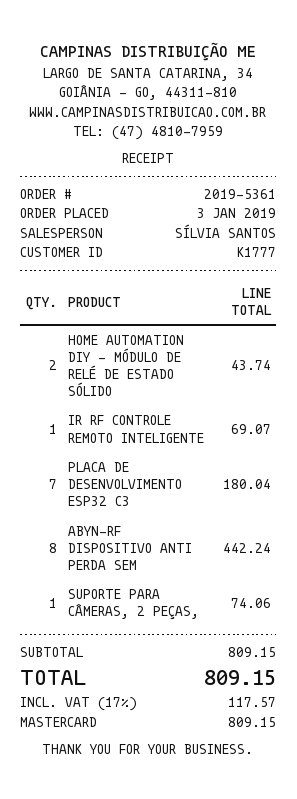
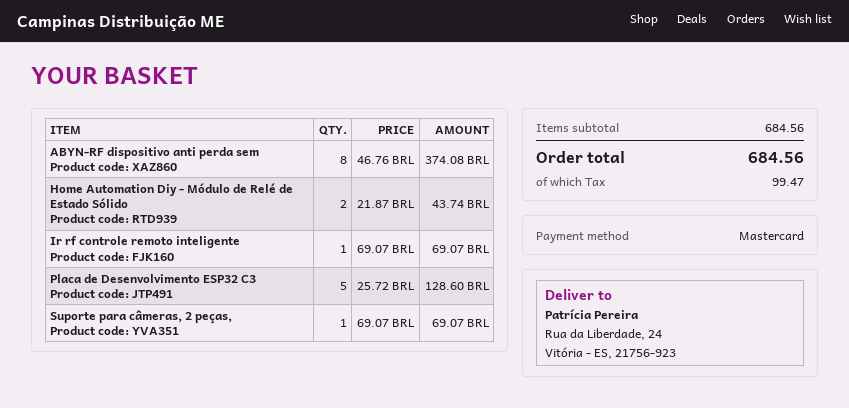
PLACA DE DESENVOLVIMENTO ESP32 C3: 7 for 180.04 -> 5 for 128.60
ABYN-RF DISPOSITIVO ANTI PERDA SEM: 8 for 442.24 -> 8 for 374.08
SUPORTE PARA CÂMERAS, 2 PEÇAS,: 1 for 74.06 -> 1 for 69.07
subtotal: 809.15 -> 684.56
tax: 117.57 -> 99.47
total: 809.15 -> 684.56

